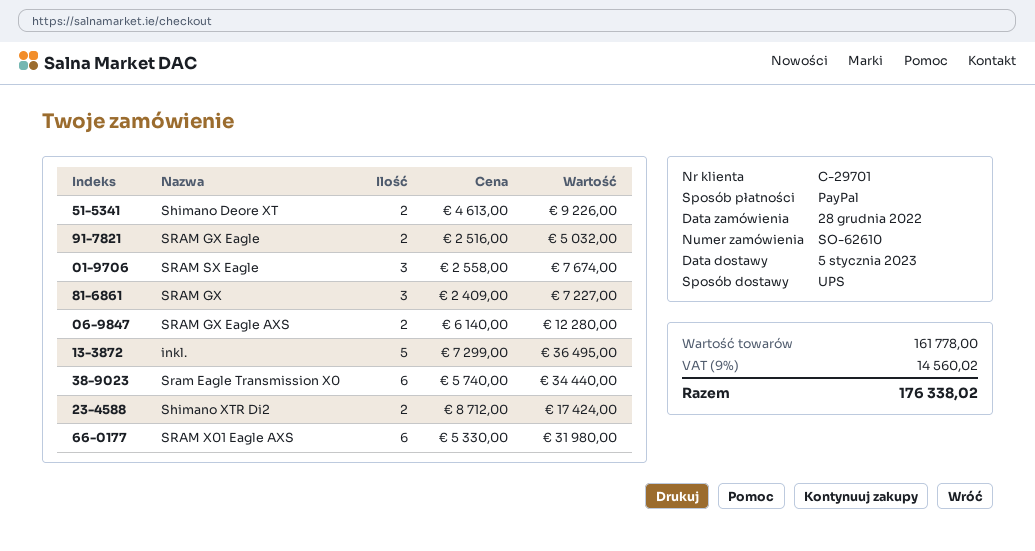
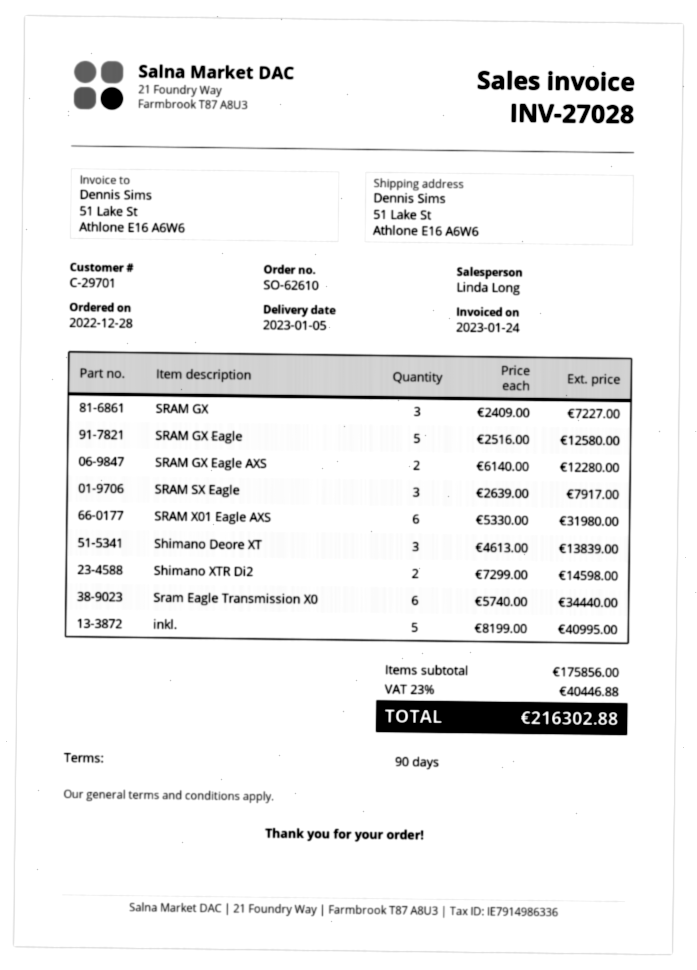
Shimano Deore XT: 2 x 4613.00 = 9226.00 -> 3 x 4613.00 = 13839.00
SRAM GX Eagle: 2 x 2516.00 = 5032.00 -> 5 x 2516.00 = 12580.00
SRAM SX Eagle: 3 x 2558.00 = 7674.00 -> 3 x 2639.00 = 7917.00
inkl.: 5 x 7299.00 = 36495.00 -> 5 x 8199.00 = 40995.00
Shimano XTR Di2: 2 x 8712.00 = 17424.00 -> 2 x 7299.00 = 14598.00
subtotal: 161778.00 -> 175856.00
tax: 9% = 14560.02 -> 23% = 40446.88
total: 176338.02 -> 216302.88

